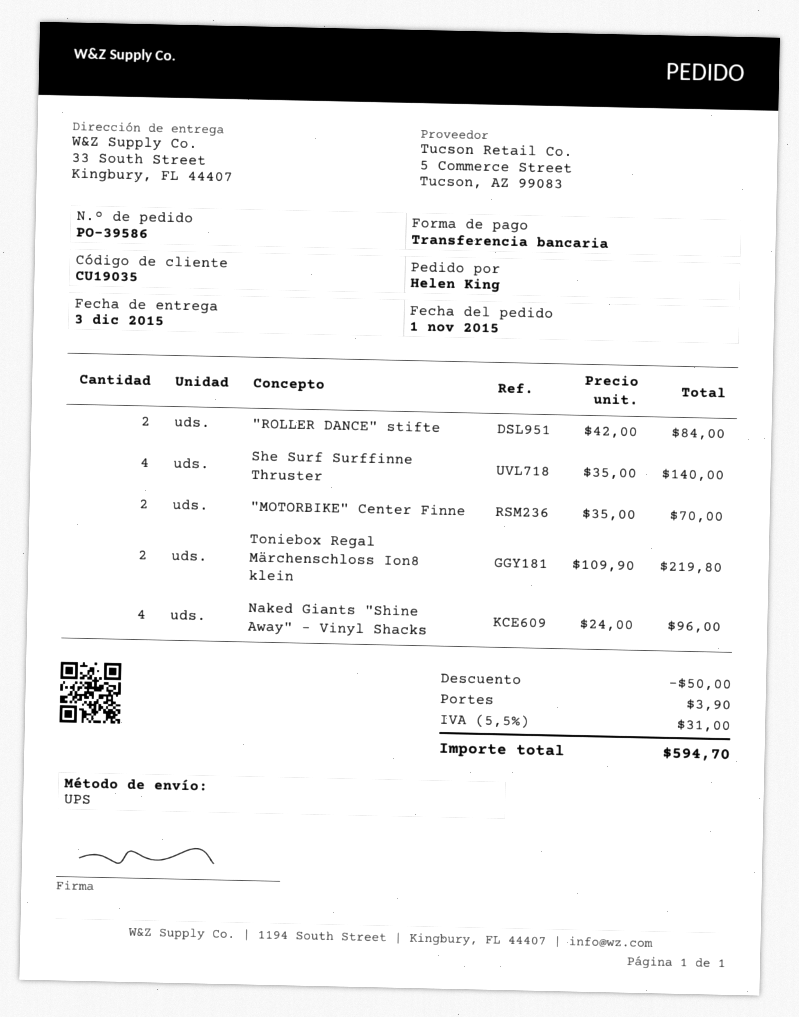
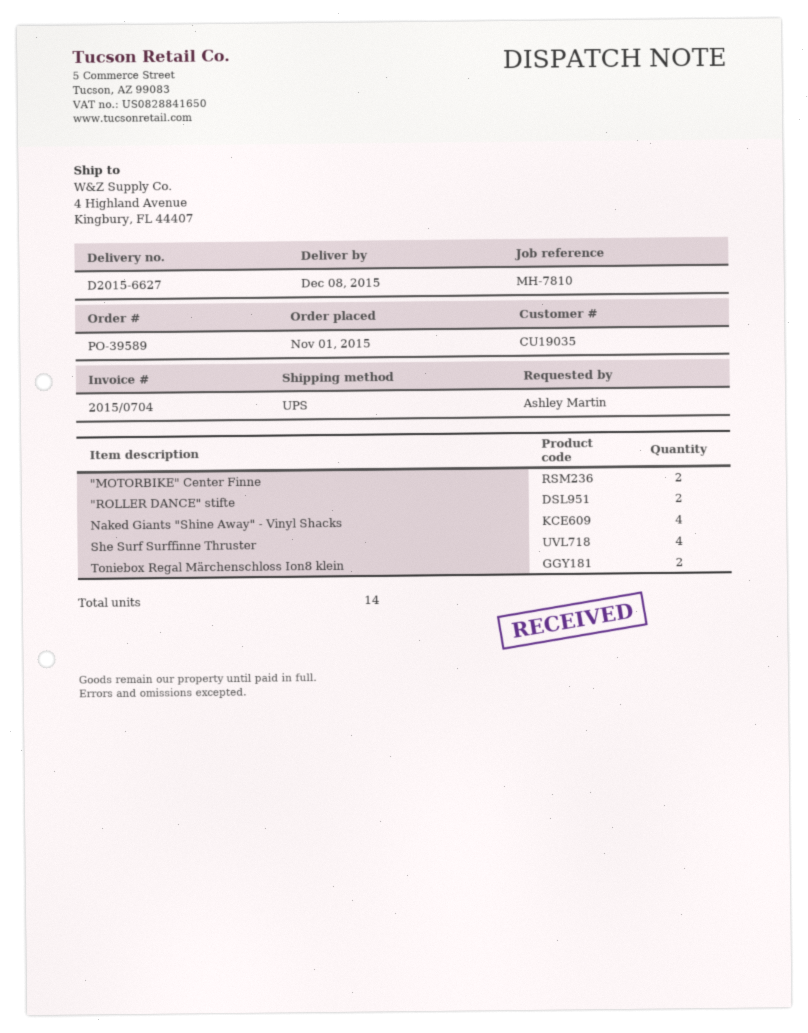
order number: PO-39586 -> PO-39589
delivery date: 2015-12-03 -> 2015-12-08
ordered by: Helen King -> Ashley Martin
ship to: 33 South Street, Kingbury, FL 44407 -> 4 Highland Avenue, Kingbury, FL 44407

